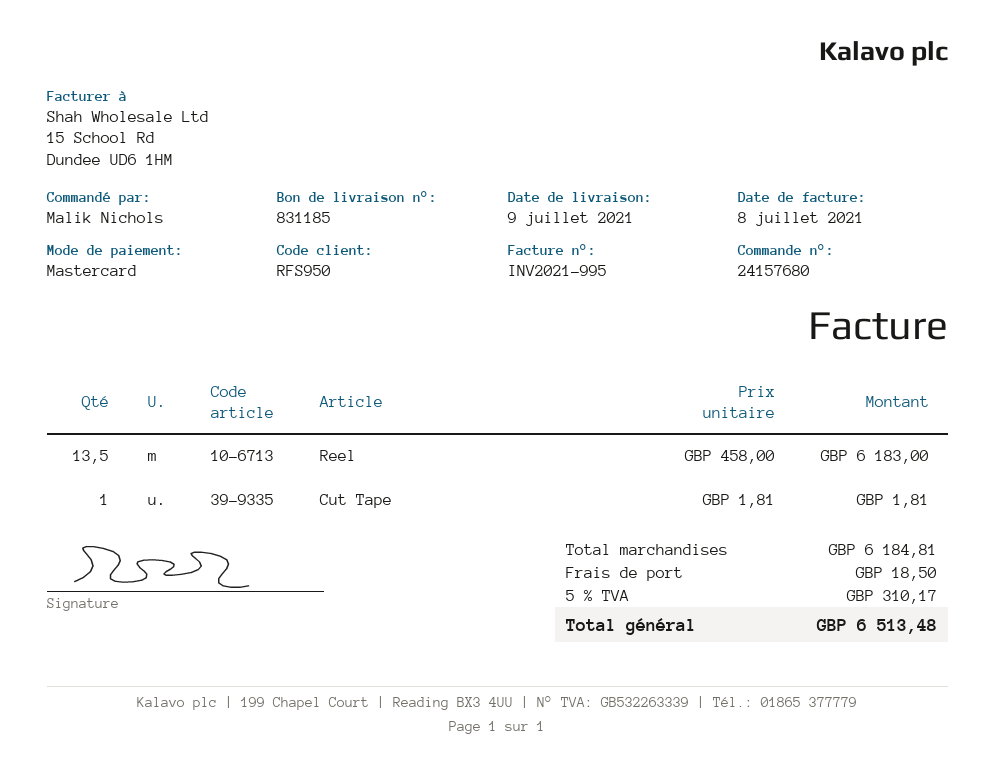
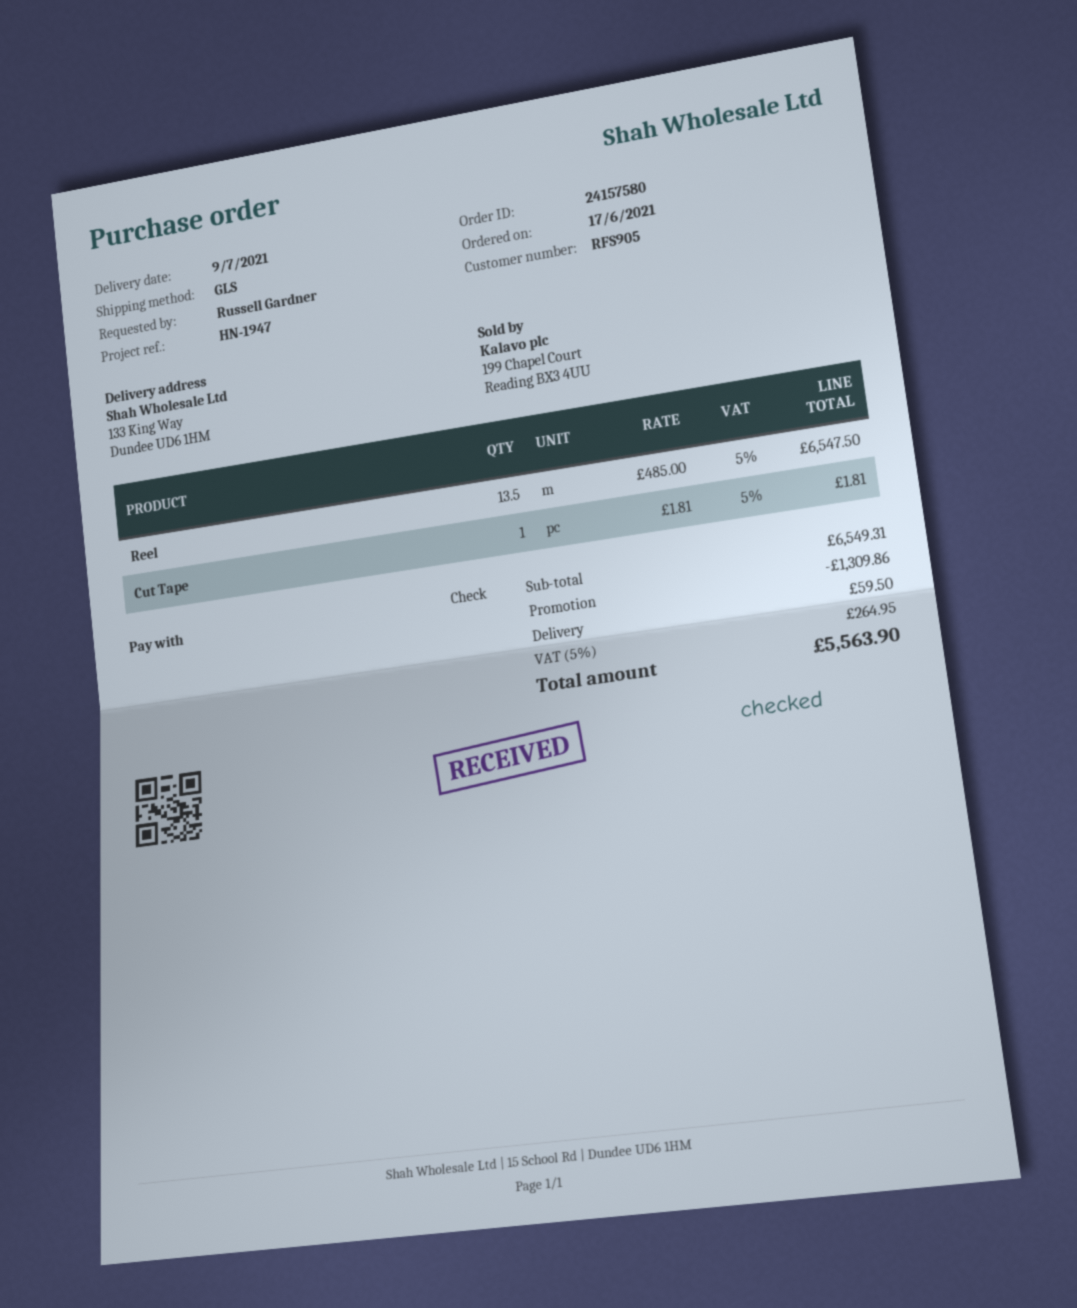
order number: 24157680 -> 24157580
customer number: RFS950 -> RFS905
ordered by: Malik Nichols -> Russell Gardner
payment method: Mastercard -> cheque
Reel: 13.5 x 458.00 = 6183.00 -> 13.5 x 485.00 = 6547.50
subtotal: 6184.81 -> 6549.31
discount: none -> 1309.86
shipping: 18.50 -> 59.50
tax: 5% = 310.17 -> 5% = 264.95
total: 6513.48 -> 5563.90

